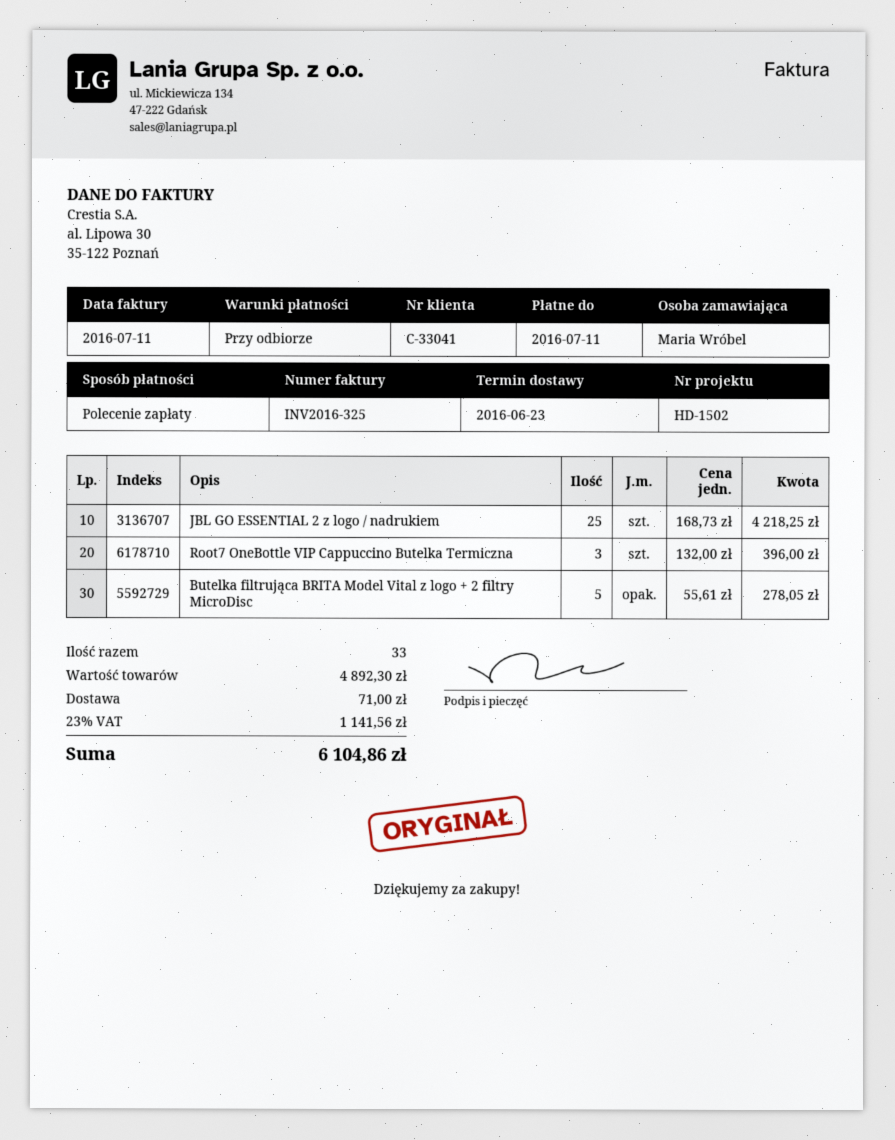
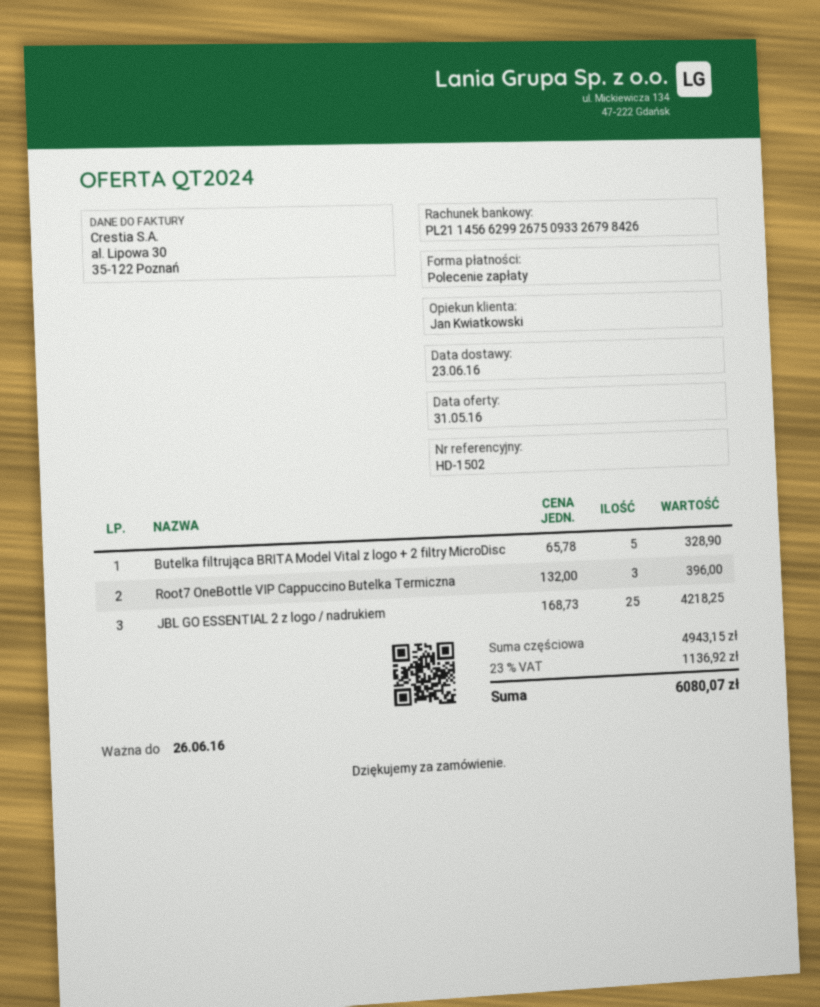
Butelka filtrująca BRITA Model Vital z logo + 2 filtry MicroDisc: 5 x 55.61 = 278.05 -> 5 x 65.78 = 328.90
subtotal: 4892.30 -> 4943.15
shipping: 71.00 -> none
tax: 23% = 1141.56 -> 23% = 1136.92
total: 6104.86 -> 6080.07

